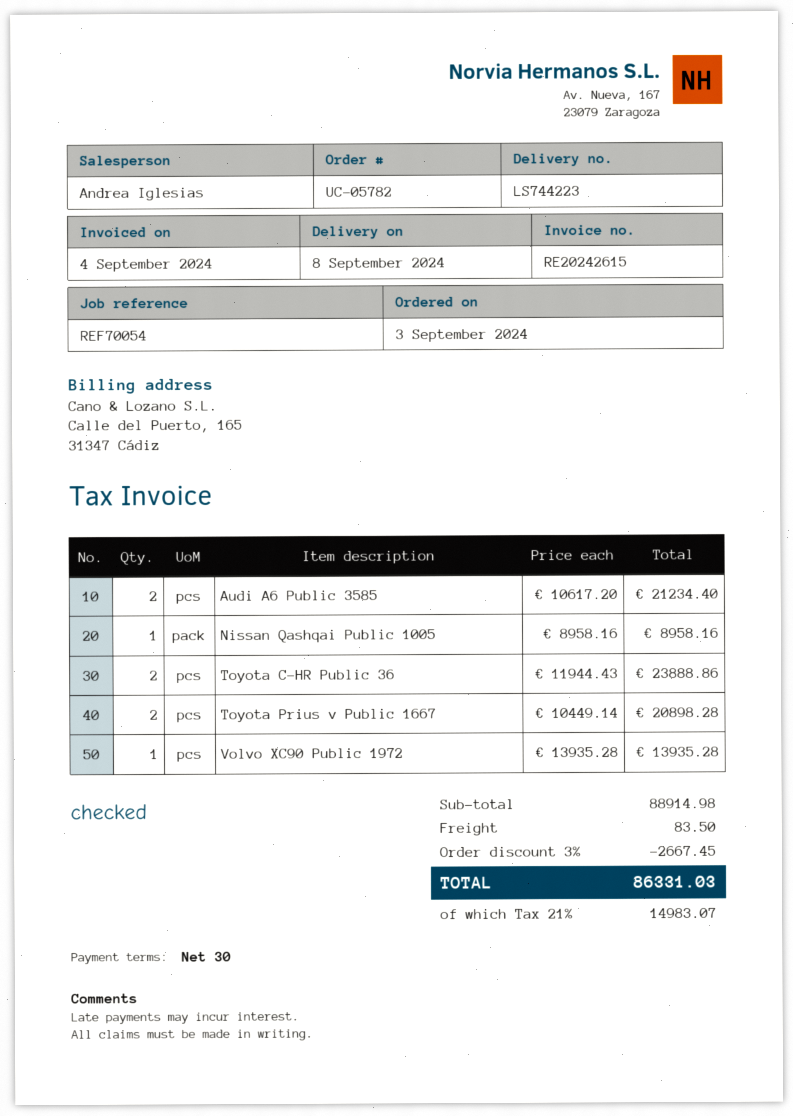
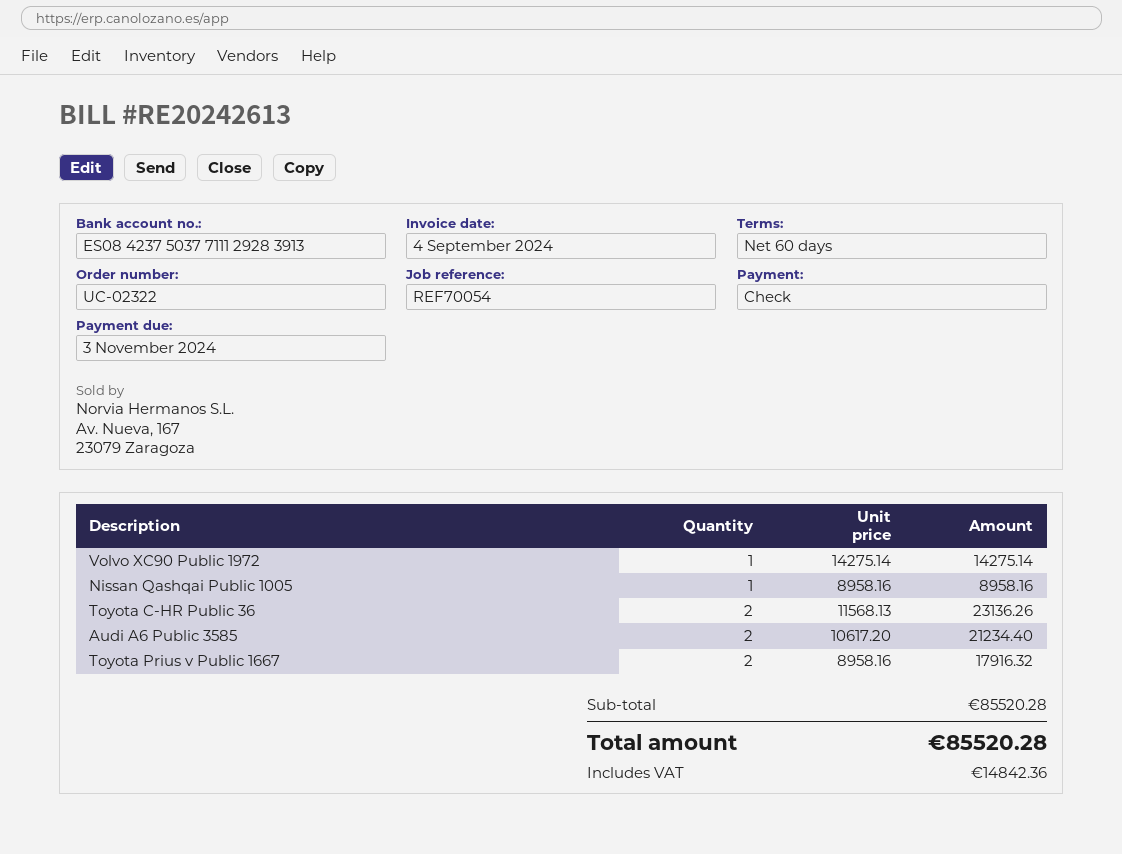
order number: UC-05782 -> UC-02322
invoice number: RE20242615 -> RE20242613
payment terms: 30 days -> 60 days
Toyota C-HR Public 36: 2 x 11944.43 = 23888.86 -> 2 x 11568.13 = 23136.26
Toyota Prius v Public 1667: 2 x 10449.14 = 20898.28 -> 2 x 8958.16 = 17916.32
Volvo XC90 Public 1972: 1 x 13935.28 = 13935.28 -> 1 x 14275.14 = 14275.14
subtotal: 88914.98 -> 85520.28
discount: 3% = 2667.45 -> none
shipping: 83.50 -> none
tax: 14983.07 -> 14842.36
total: 86331.03 -> 85520.28

